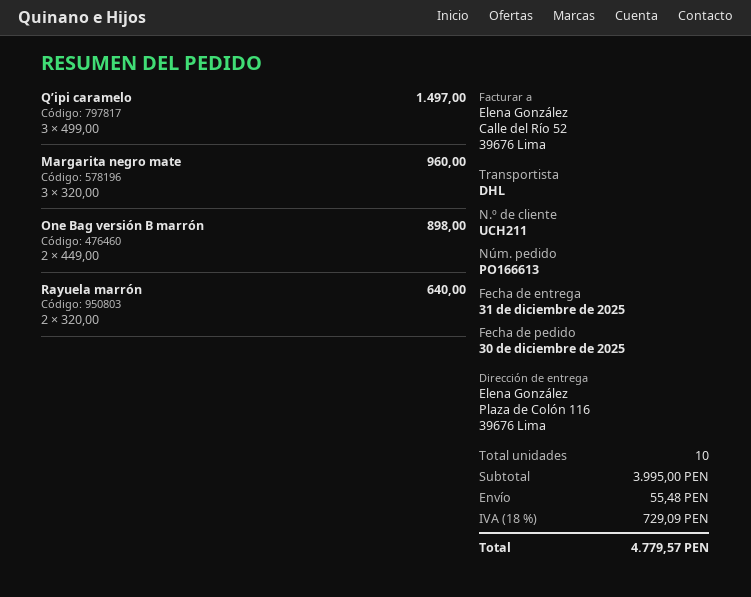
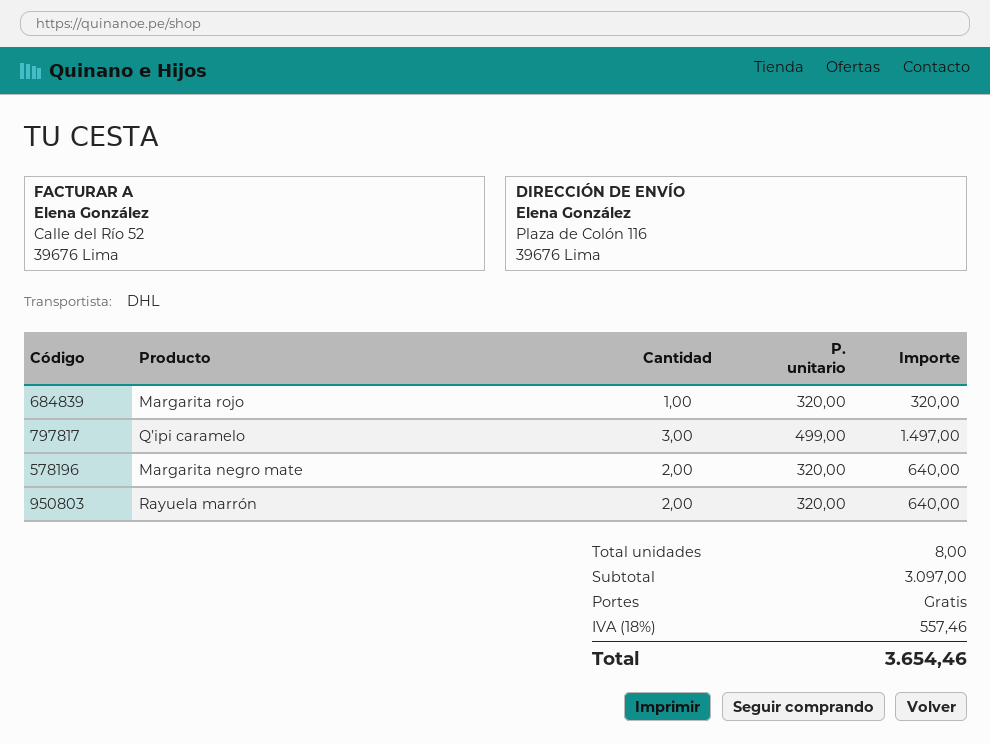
Margarita negro mate: 3 x 320.00 = 960.00 -> 2 x 320.00 = 640.00
One Bag versión B marrón: 2 x 449.00 = 898.00 -> none
Margarita rojo: none -> 1 x 320.00 = 320.00
total quantity: 10 -> 8
subtotal: 3995.00 -> 3097.00
shipping: 55.48 -> 0.00
tax: 18% = 729.09 -> 18% = 557.46
total: 4779.57 -> 3654.46

